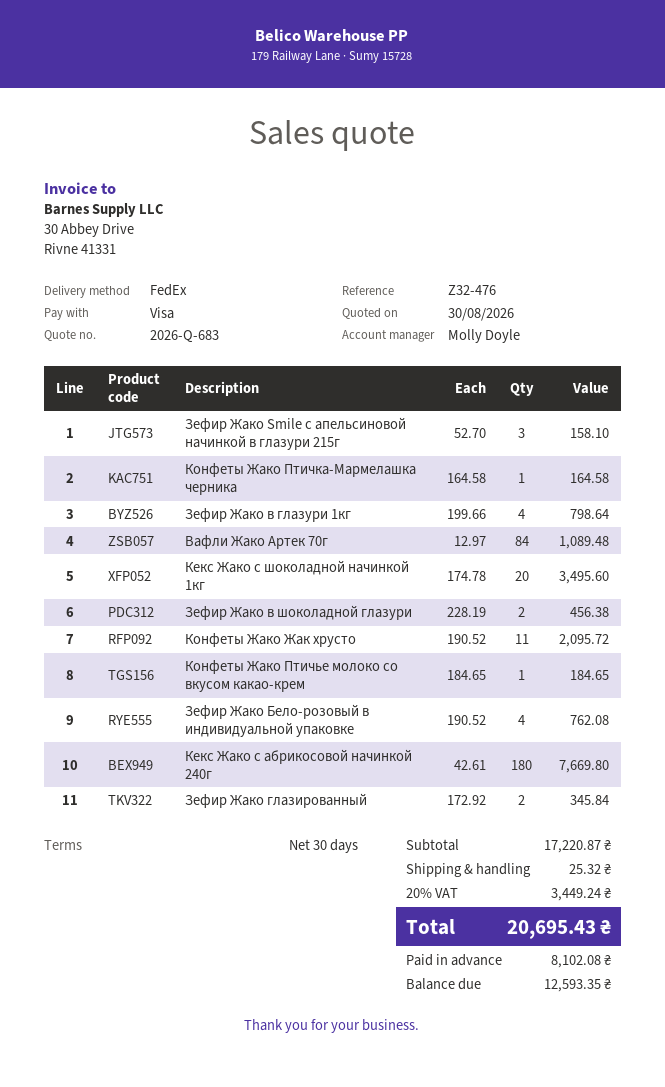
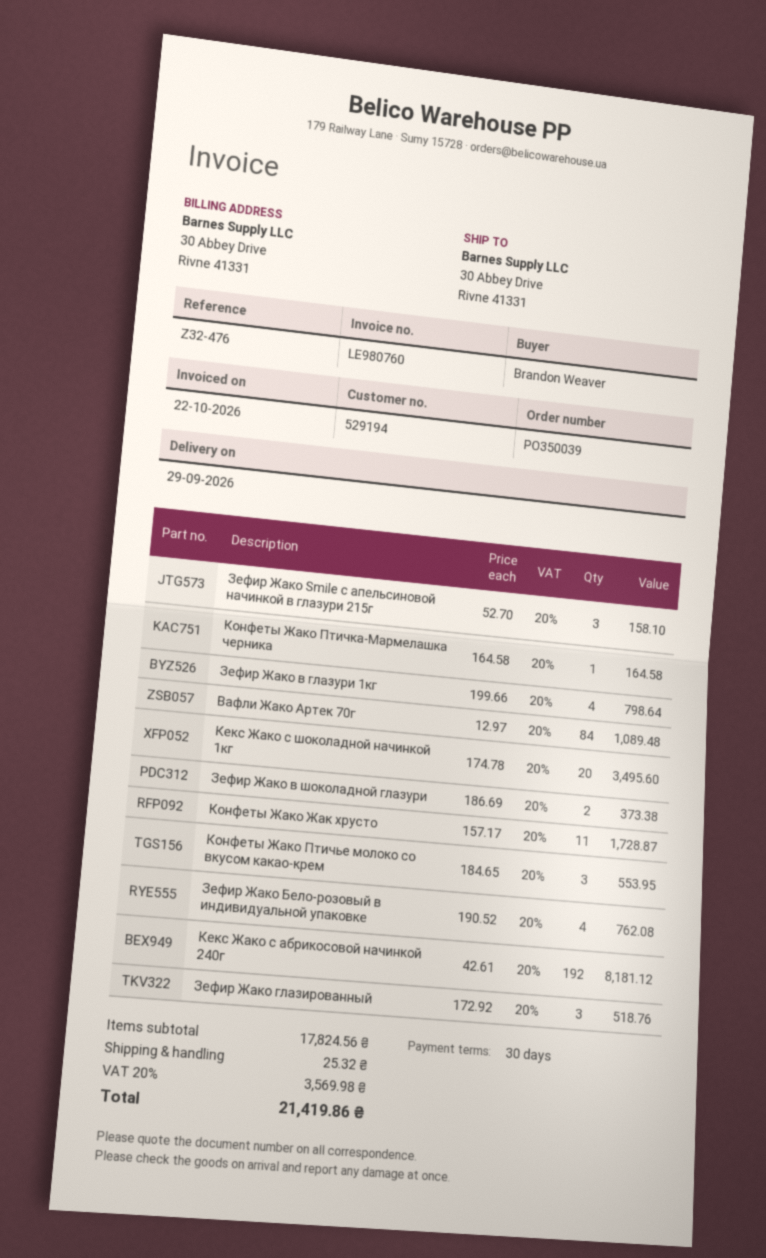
Зефир Жако в шоколадной глазури: 2 x 228.19 = 456.38 -> 2 x 186.69 = 373.38
Конфеты Жако Жак хрусто: 11 x 190.52 = 2095.72 -> 11 x 157.17 = 1728.87
Конфеты Жако Птичье молоко со вкусом какао-крем: 1 x 184.65 = 184.65 -> 3 x 184.65 = 553.95
Кекс Жако с абрикосовой начинкой 240г: 180 x 42.61 = 7669.80 -> 192 x 42.61 = 8181.12
Зефир Жако глазированный: 2 x 172.92 = 345.84 -> 3 x 172.92 = 518.76
subtotal: 17220.87 -> 17824.56
tax: 20% = 3449.24 -> 20% = 3569.98
total: 20695.43 -> 21419.86

